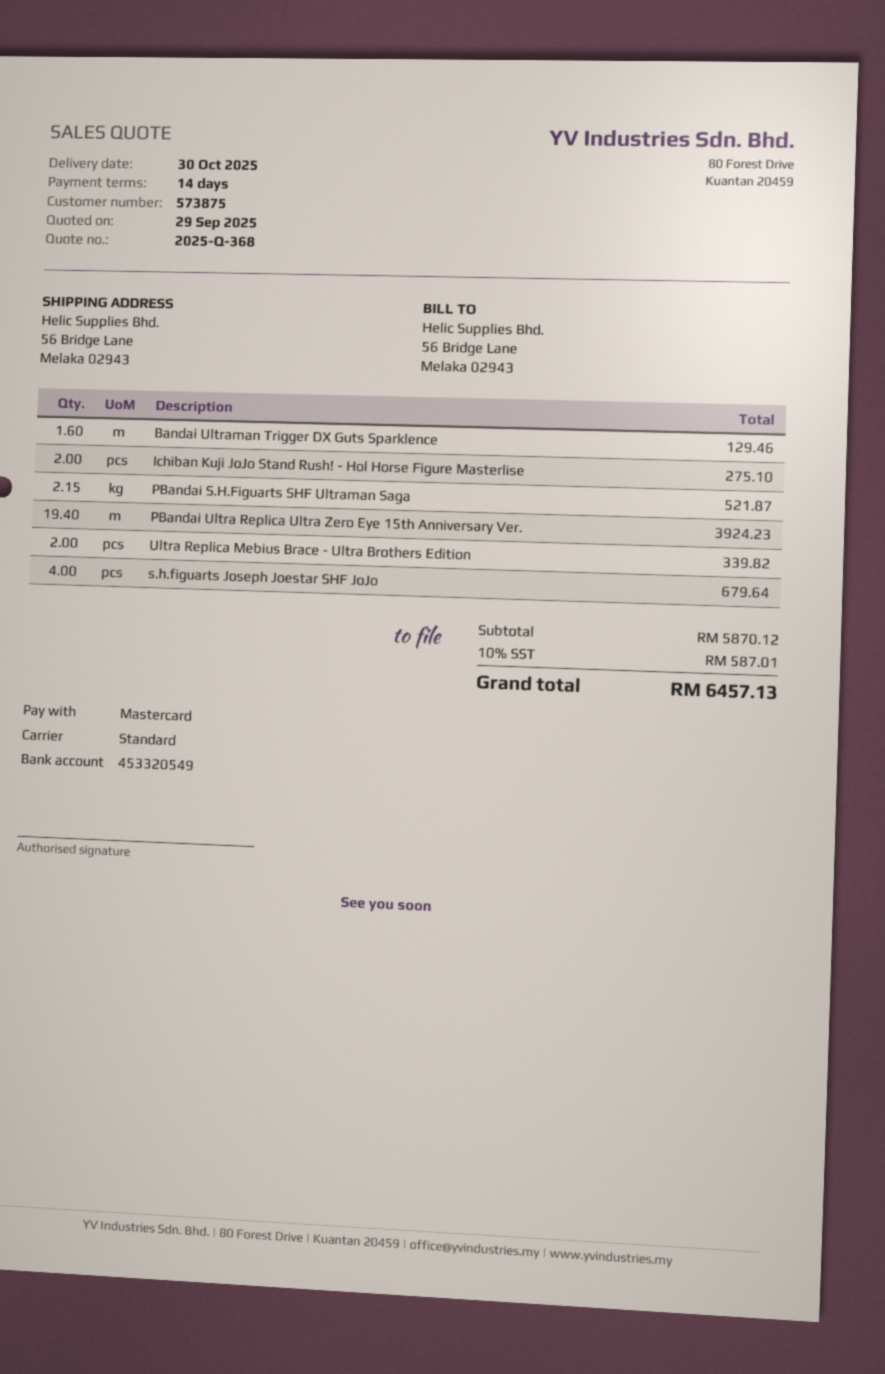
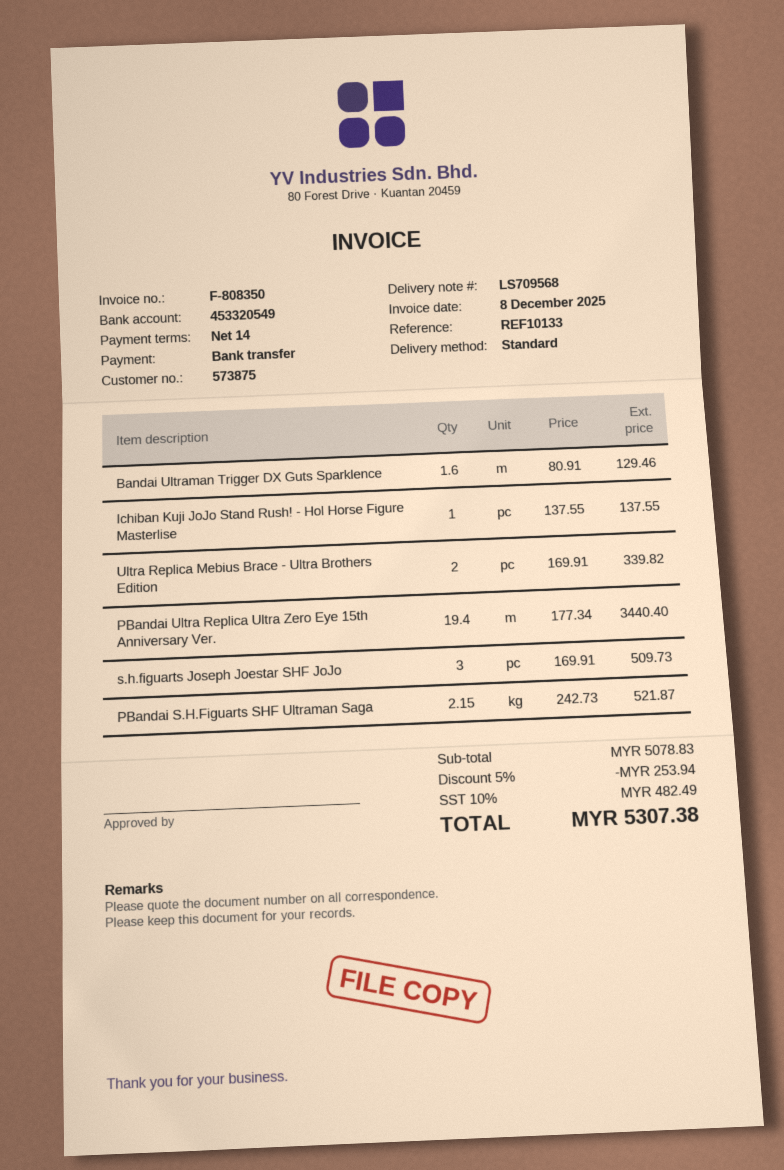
payment method: Mastercard -> bank transfer
Ichiban Kuji JoJo Stand Rush! - Hol Horse Figure Masterlise: 2 for 275.10 -> 1 for 137.55
PBandai Ultra Replica Ultra Zero Eye 15th Anniversary Ver.: 19.4 for 3924.23 -> 19.4 for 3440.40
s.h.figuarts Joseph Joestar SHF JoJo: 4 for 679.64 -> 3 for 509.73
subtotal: 5870.12 -> 5078.83
discount: none -> 5% = 253.94
tax: 10% = 587.01 -> 10% = 482.49
total: 6457.13 -> 5307.38

